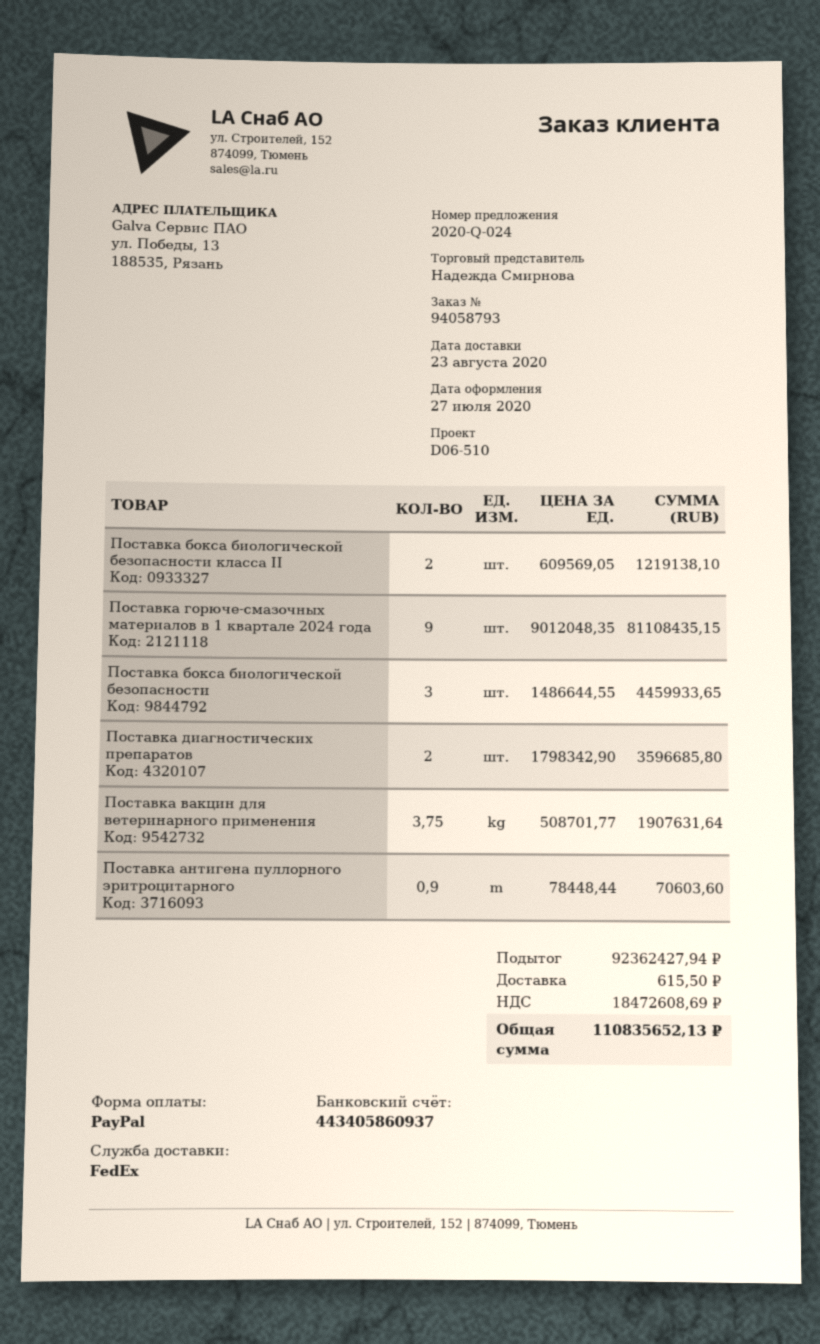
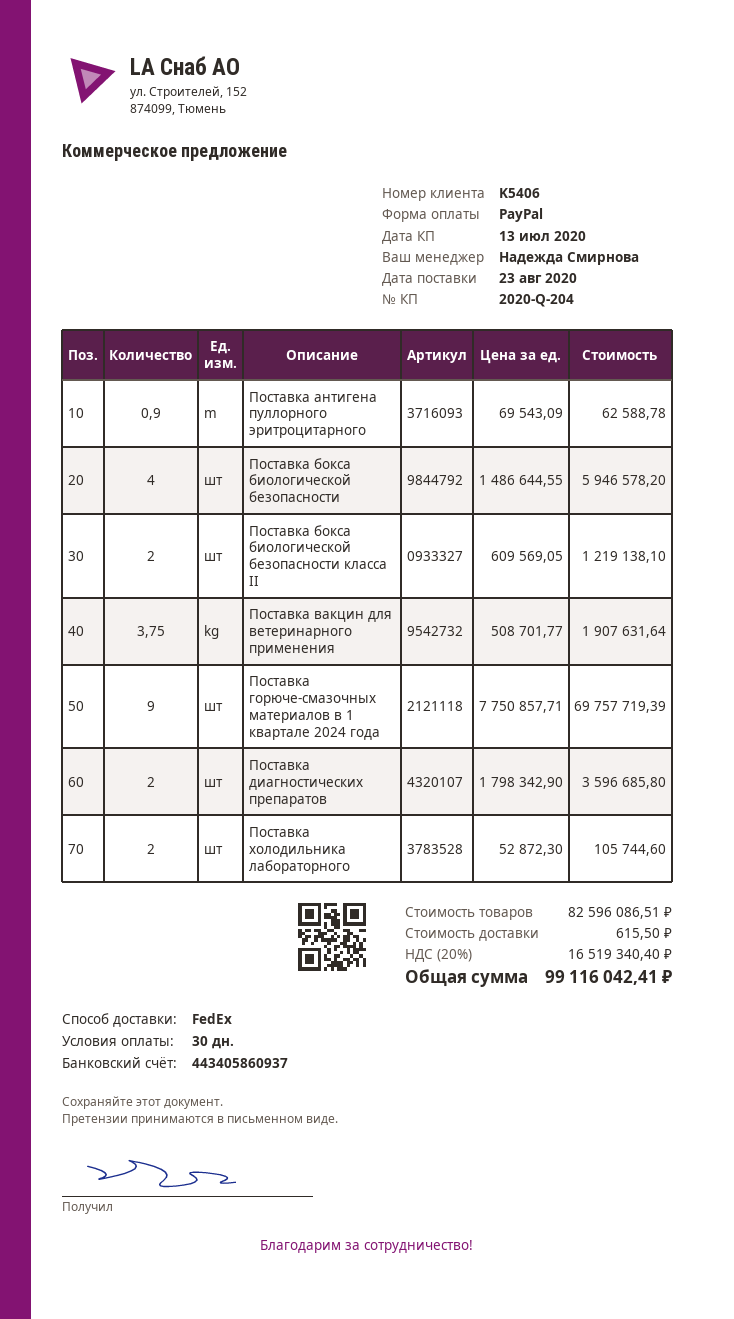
quote number: 2020-Q-024 -> 2020-Q-204
Поставка горюче-смазочных материалов в 1 квартале 2024 года: 9 x 9012048.35 = 81108435.15 -> 9 x 7750857.71 = 69757719.39
Поставка бокса биологической безопасности: 3 x 1486644.55 = 4459933.65 -> 4 x 1486644.55 = 5946578.20
Поставка антигена пуллорного эритроцитарного: 0.9 x 78448.44 = 70603.60 -> 0.9 x 69543.09 = 62588.78
Поставка холодильника лабораторного: none -> 2 x 52872.30 = 105744.60
subtotal: 92362427.94 -> 82596086.51
tax: 18472608.69 -> 16519340.40
total: 110835652.13 -> 99116042.41

